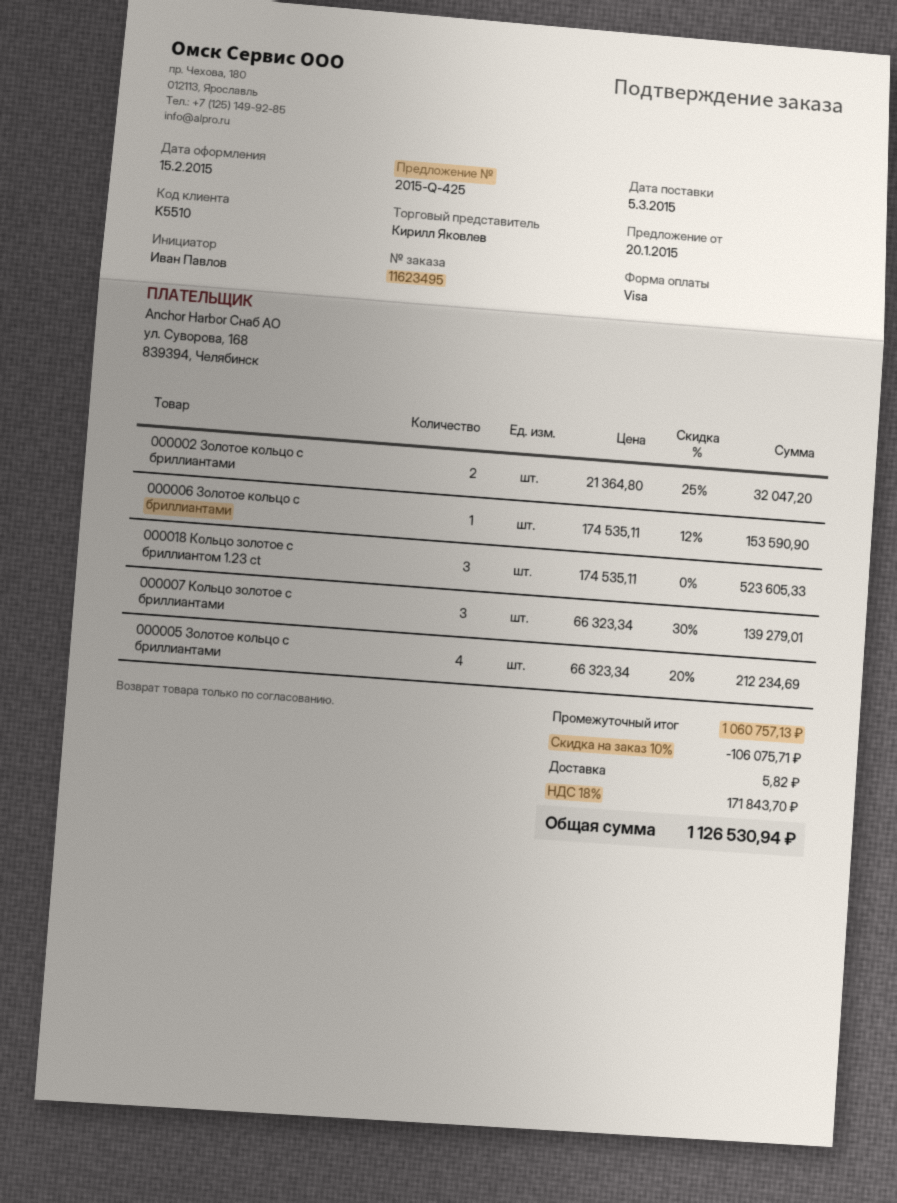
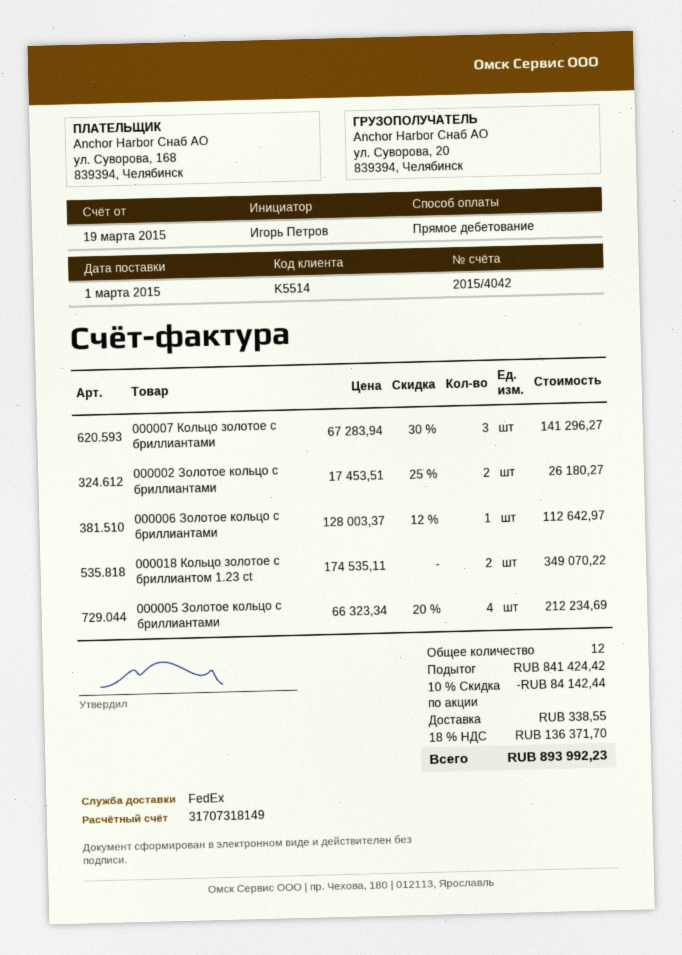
delivery date: 2015-03-05 -> 2015-03-01
customer number: K5510 -> K5514
ordered by: Иван Павлов -> Игорь Петров
payment method: Visa -> direct debit
000002 Золотое кольцо с бриллиантами: 2 x 21364.80 - 25% = 32047.20 -> 2 x 17453.51 - 25% = 26180.27
000006 Золотое кольцо с бриллиантами: 1 x 174535.11 - 12% = 153590.90 -> 1 x 128003.37 - 12% = 112642.97
000018 Кольцо золотое с бриллиантом 1.23 ct: 3 x 174535.11 = 523605.33 -> 2 x 174535.11 = 349070.22
000007 Кольцо золотое с бриллиантами: 3 x 66323.34 - 30% = 139279.01 -> 3 x 67283.94 - 30% = 141296.27
subtotal: 1060757.13 -> 841424.42
discount: 10% = 106075.71 -> 10% = 84142.44
shipping: 5.82 -> 338.55
tax: 18% = 171843.70 -> 18% = 136371.70
total: 1126530.94 -> 893992.23

